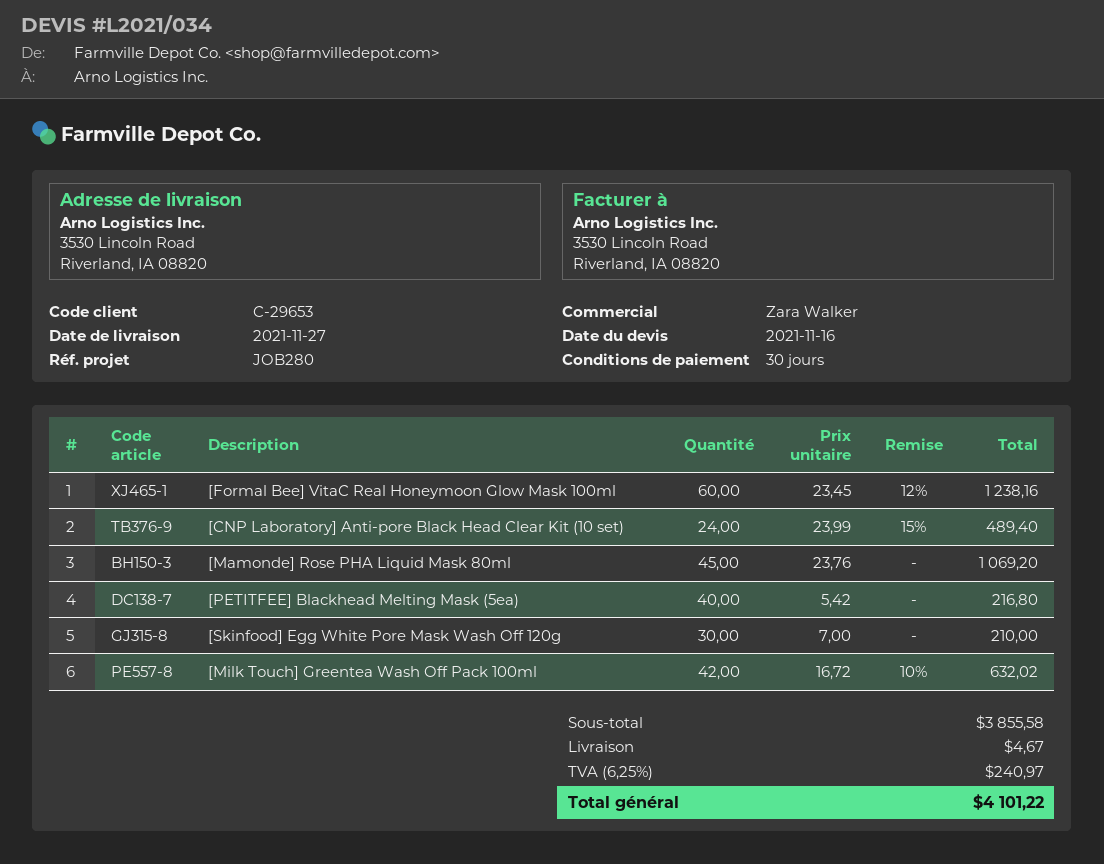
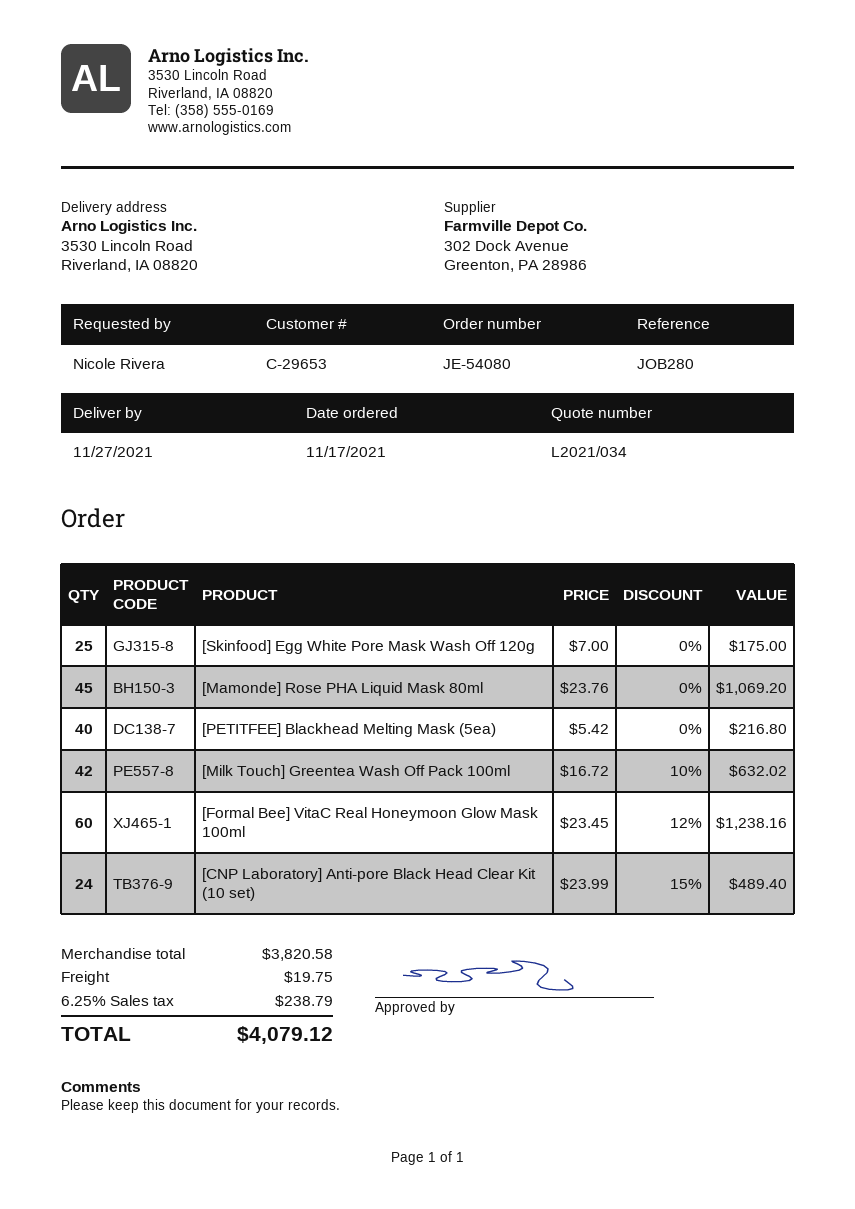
[Skinfood] Egg White Pore Mask Wash Off 120g: 30 x 7.00 = 210.00 -> 25 x 7.00 = 175.00
subtotal: 3855.58 -> 3820.58
shipping: 4.67 -> 19.75
tax: 6.25% = 240.97 -> 6.25% = 238.79
total: 4101.22 -> 4079.12

